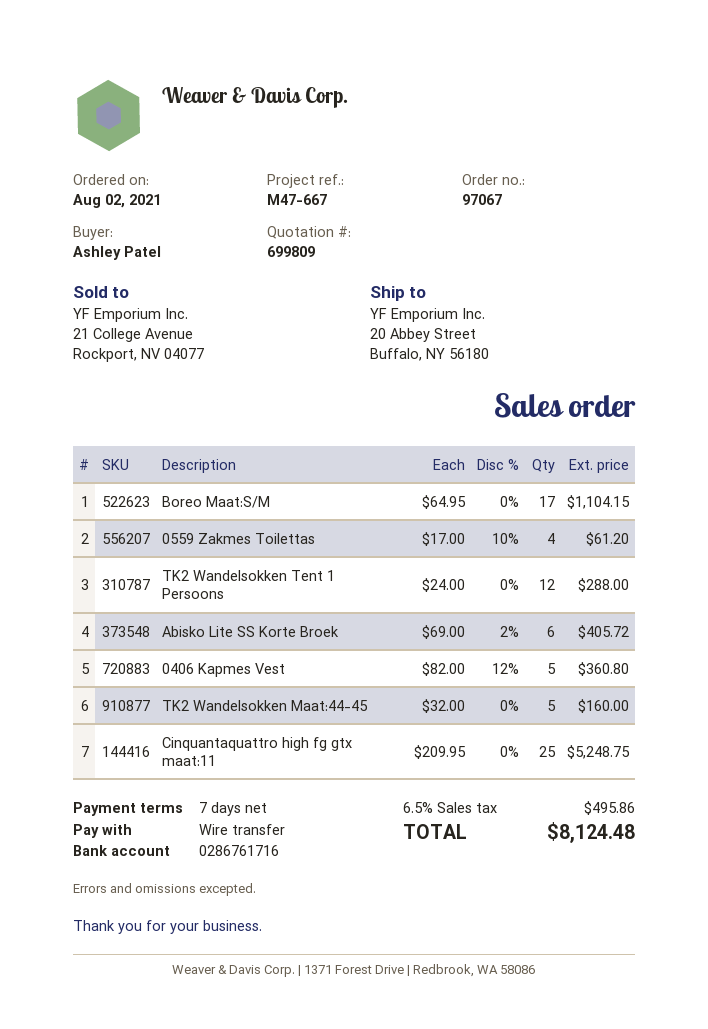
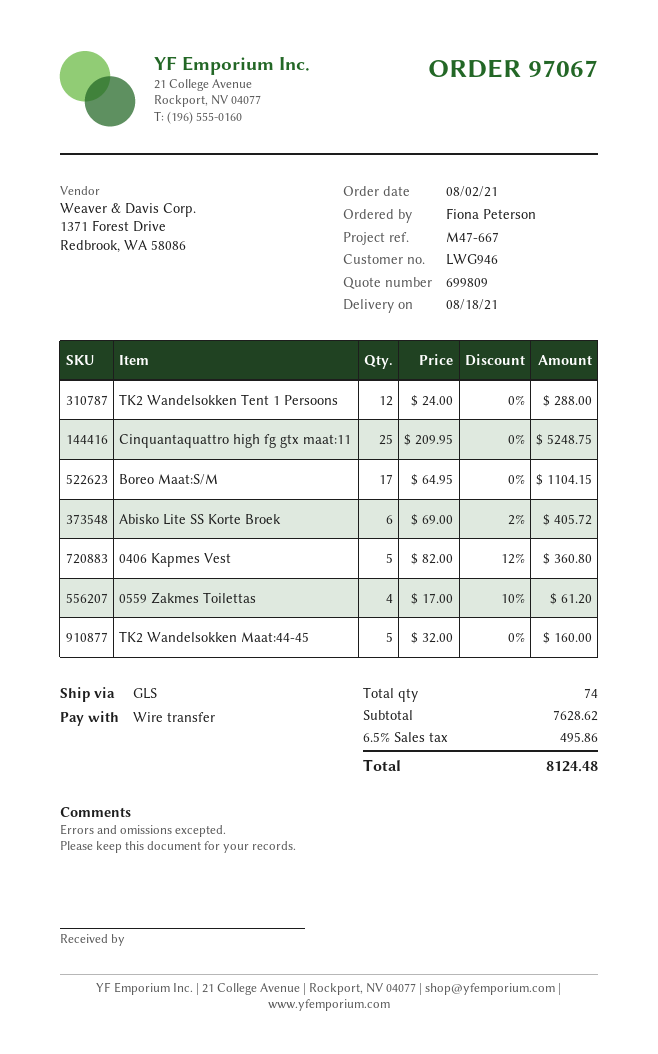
ordered by: Ashley Patel -> Fiona Peterson

